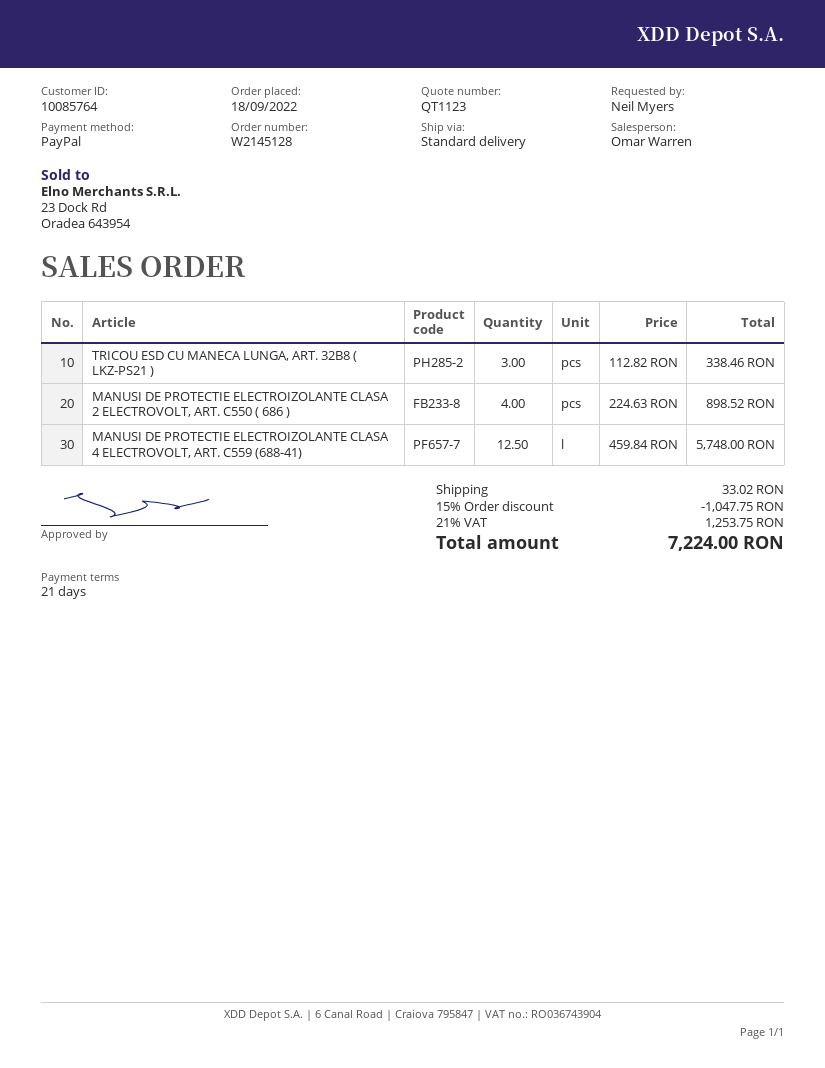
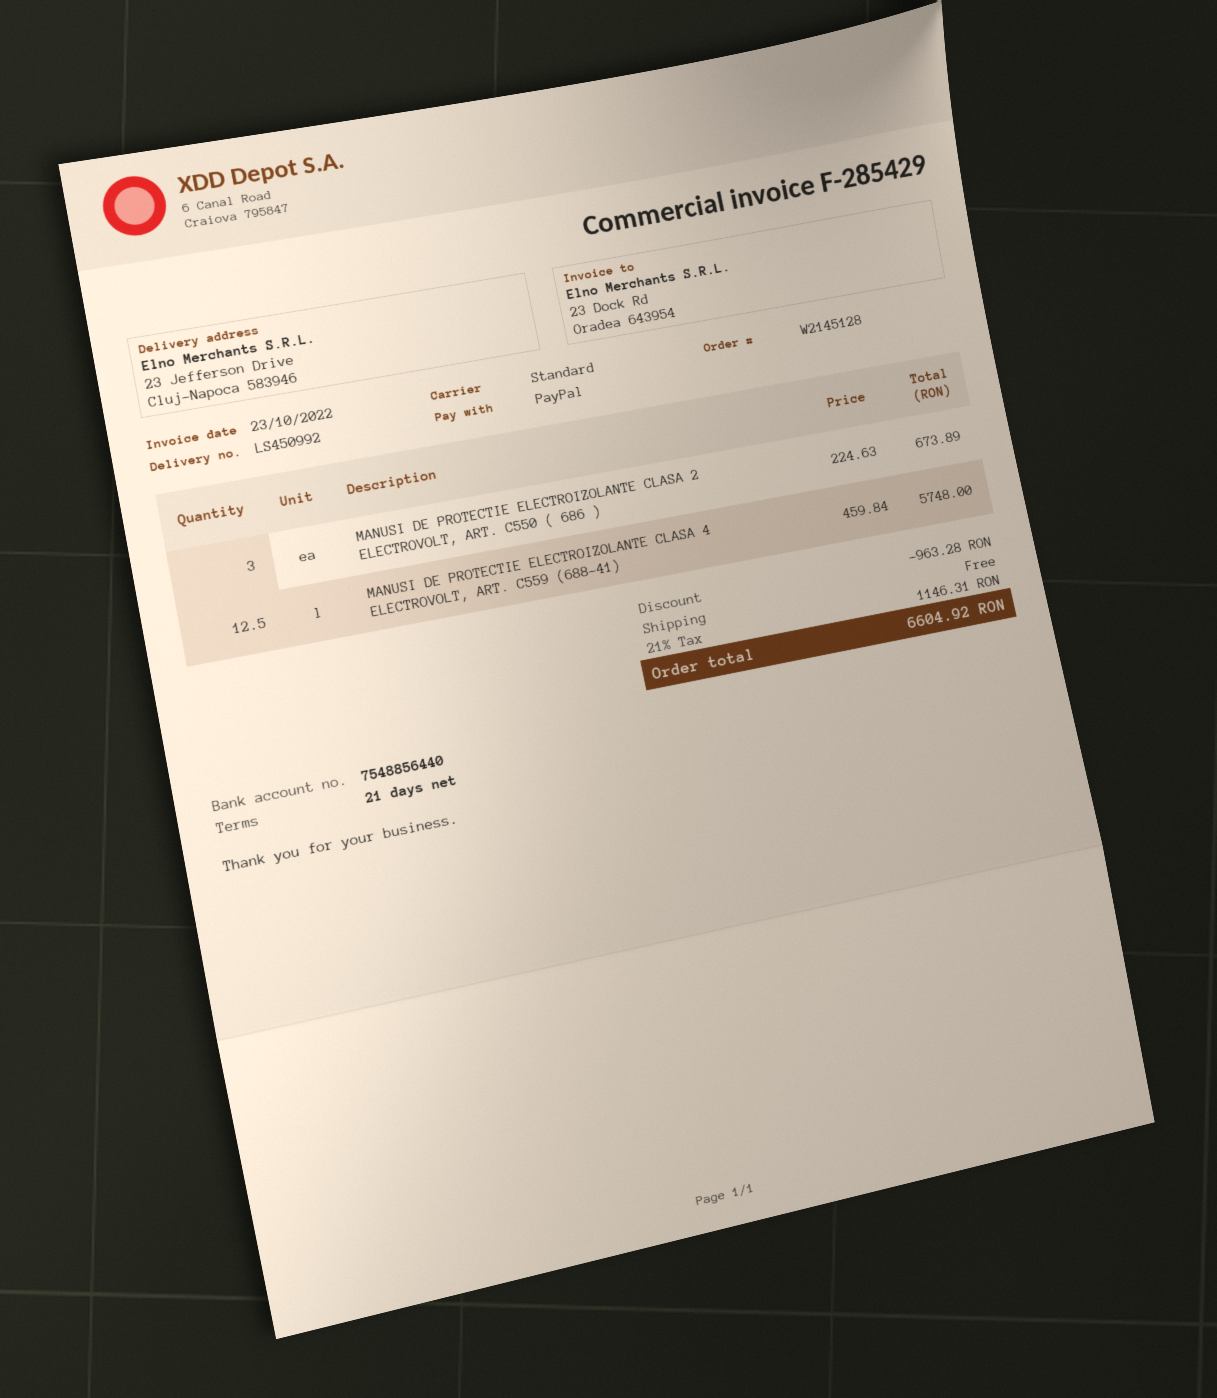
TRICOU ESD CU MANECA LUNGA, ART. 32B8 ( LKZ-PS21 ): 3 x 112.82 = 338.46 -> none
MANUSI DE PROTECTIE ELECTROIZOLANTE CLASA 2 ELECTROVOLT, ART. C550 ( 686 ): 4 x 224.63 = 898.52 -> 3 x 224.63 = 673.89
discount: 1047.75 -> 963.28
shipping: 33.02 -> 0.00
tax: 21% = 1253.75 -> 21% = 1146.31
total: 7224.00 -> 6604.92

